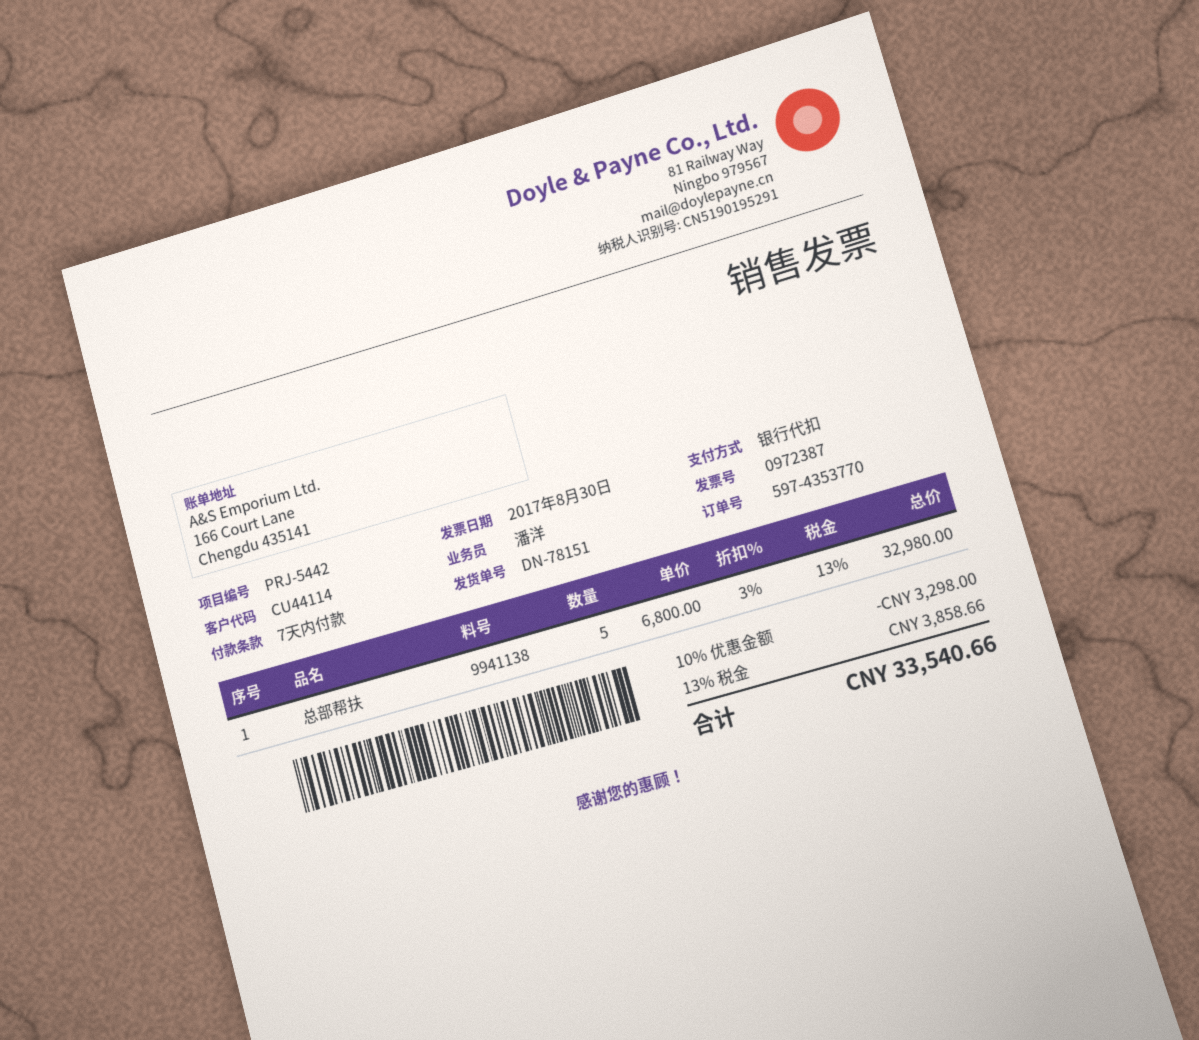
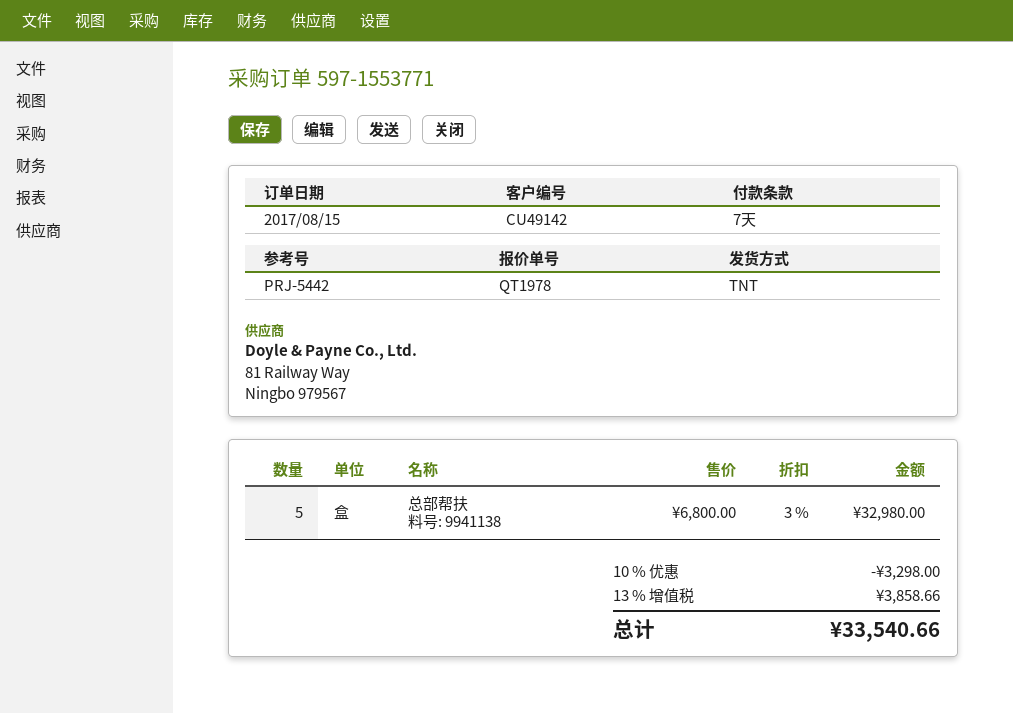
order number: 597-4353770 -> 597-1553771
customer number: CU44114 -> CU49142

